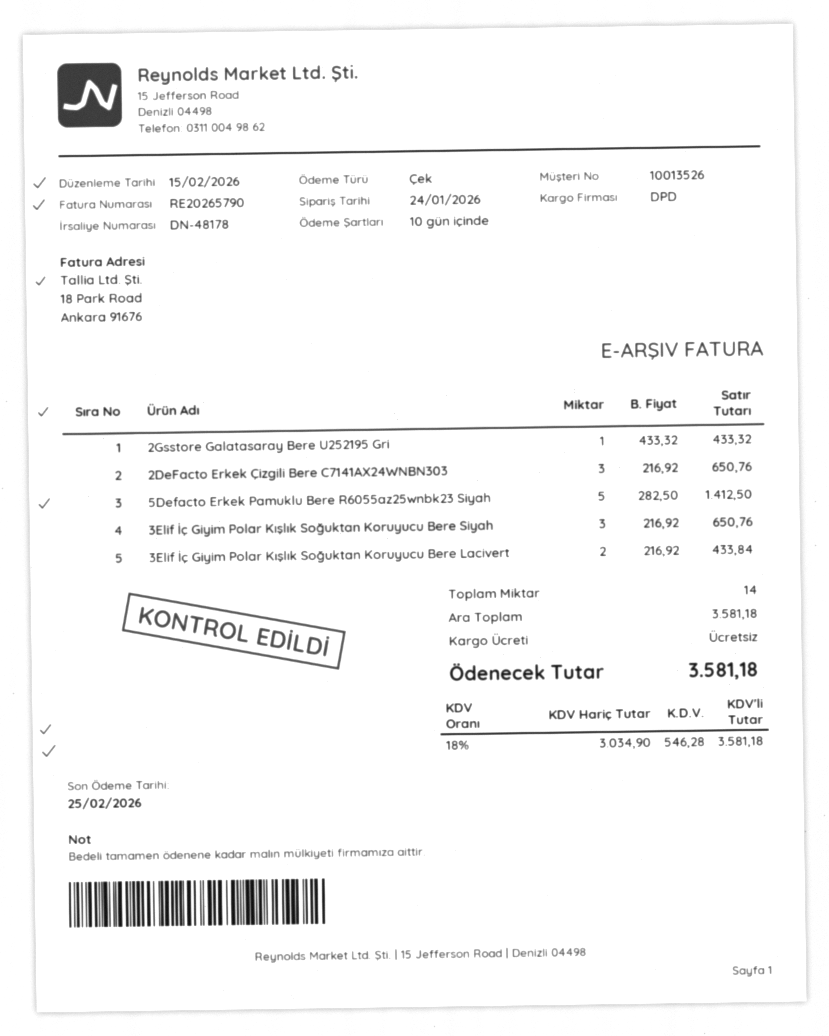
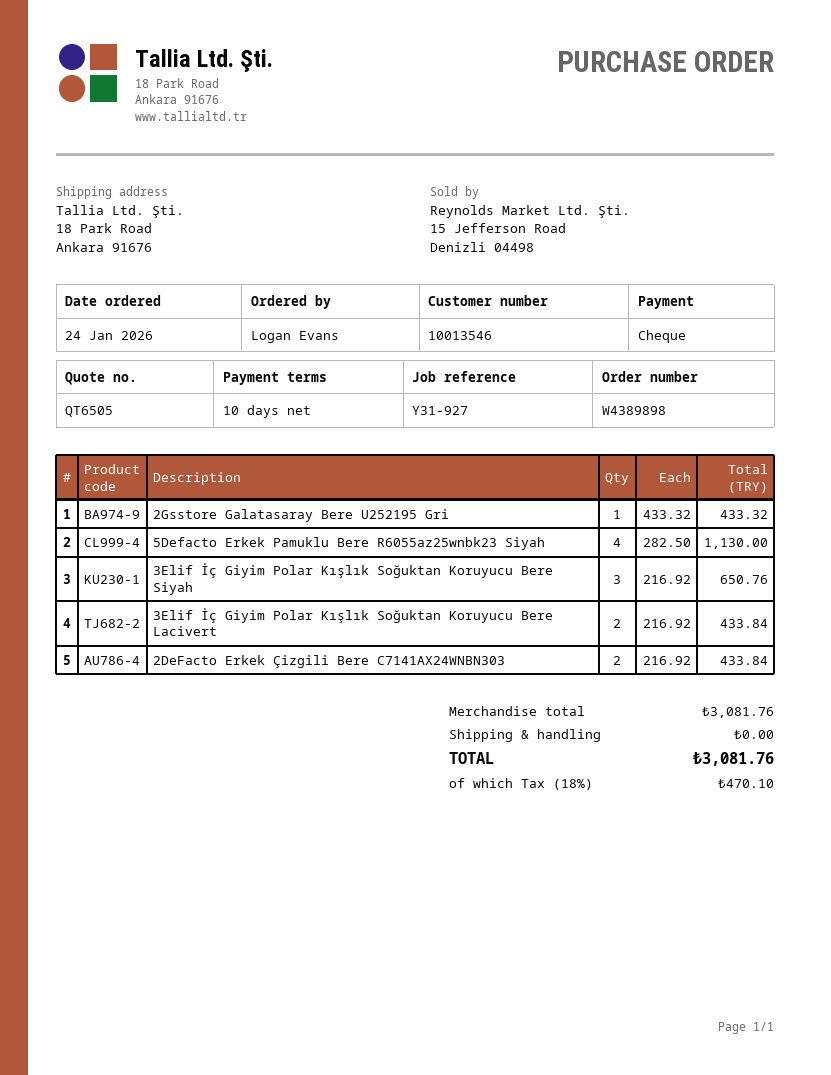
customer number: 10013526 -> 10013546
2DeFacto Erkek Çizgili Bere C7141AX24WNBN303: 3 x 216.92 = 650.76 -> 2 x 216.92 = 433.84
5Defacto Erkek Pamuklu Bere R6055az25wnbk23 Siyah: 5 x 282.50 = 1412.50 -> 4 x 282.50 = 1130.00
subtotal: 3581.18 -> 3081.76
tax: 18% = 546.28 -> 18% = 470.10
total: 3581.18 -> 3081.76

